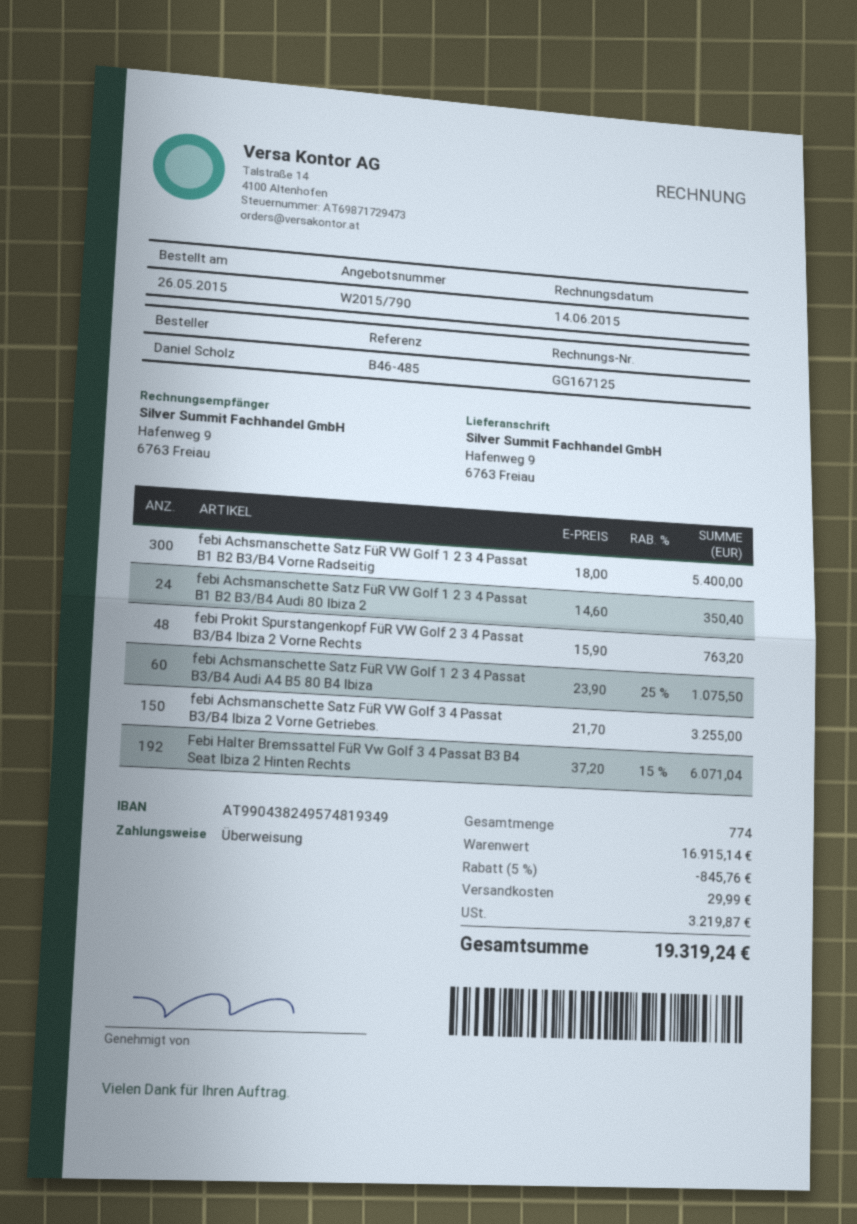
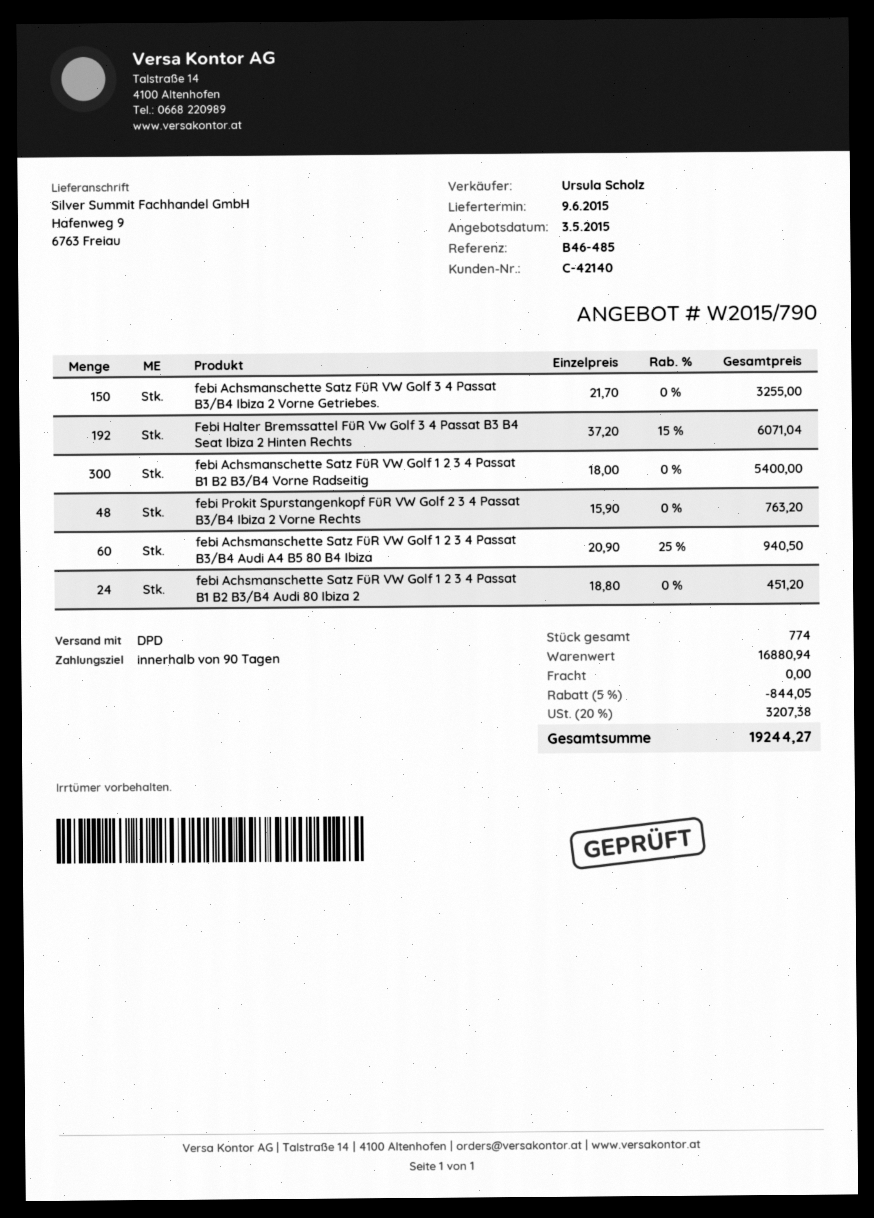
febi Achsmanschette Satz FüR VW Golf 1 2 3 4 Passat B1 B2 B3/B4 Audi 80 Ibiza 2: 24 x 14.60 = 350.40 -> 24 x 18.80 = 451.20
febi Achsmanschette Satz FüR VW Golf 1 2 3 4 Passat B3/B4 Audi A4 B5 80 B4 Ibiza: 60 x 23.90 - 25% = 1075.50 -> 60 x 20.90 - 25% = 940.50
subtotal: 16915.14 -> 16880.94
discount: 5% = 845.76 -> 5% = 844.05
shipping: 29.99 -> 0.00
tax: 3219.87 -> 3207.38
total: 19319.24 -> 19244.27

